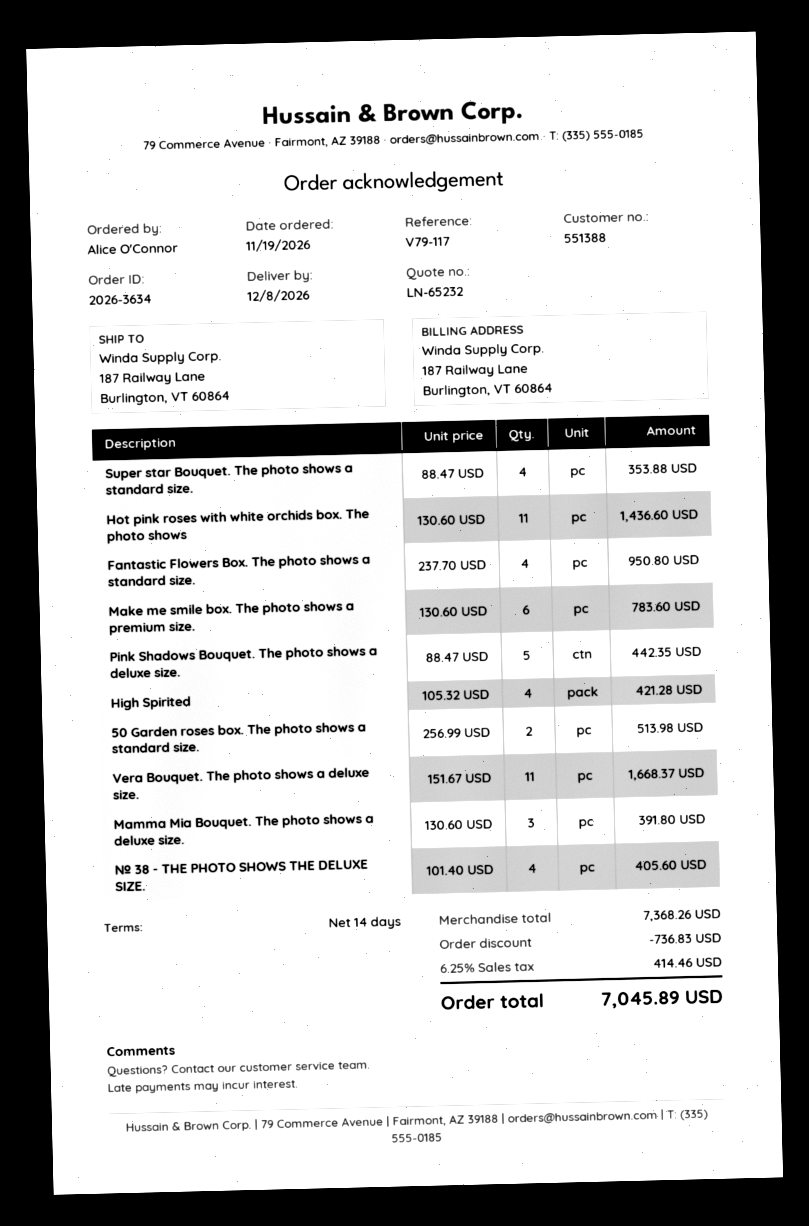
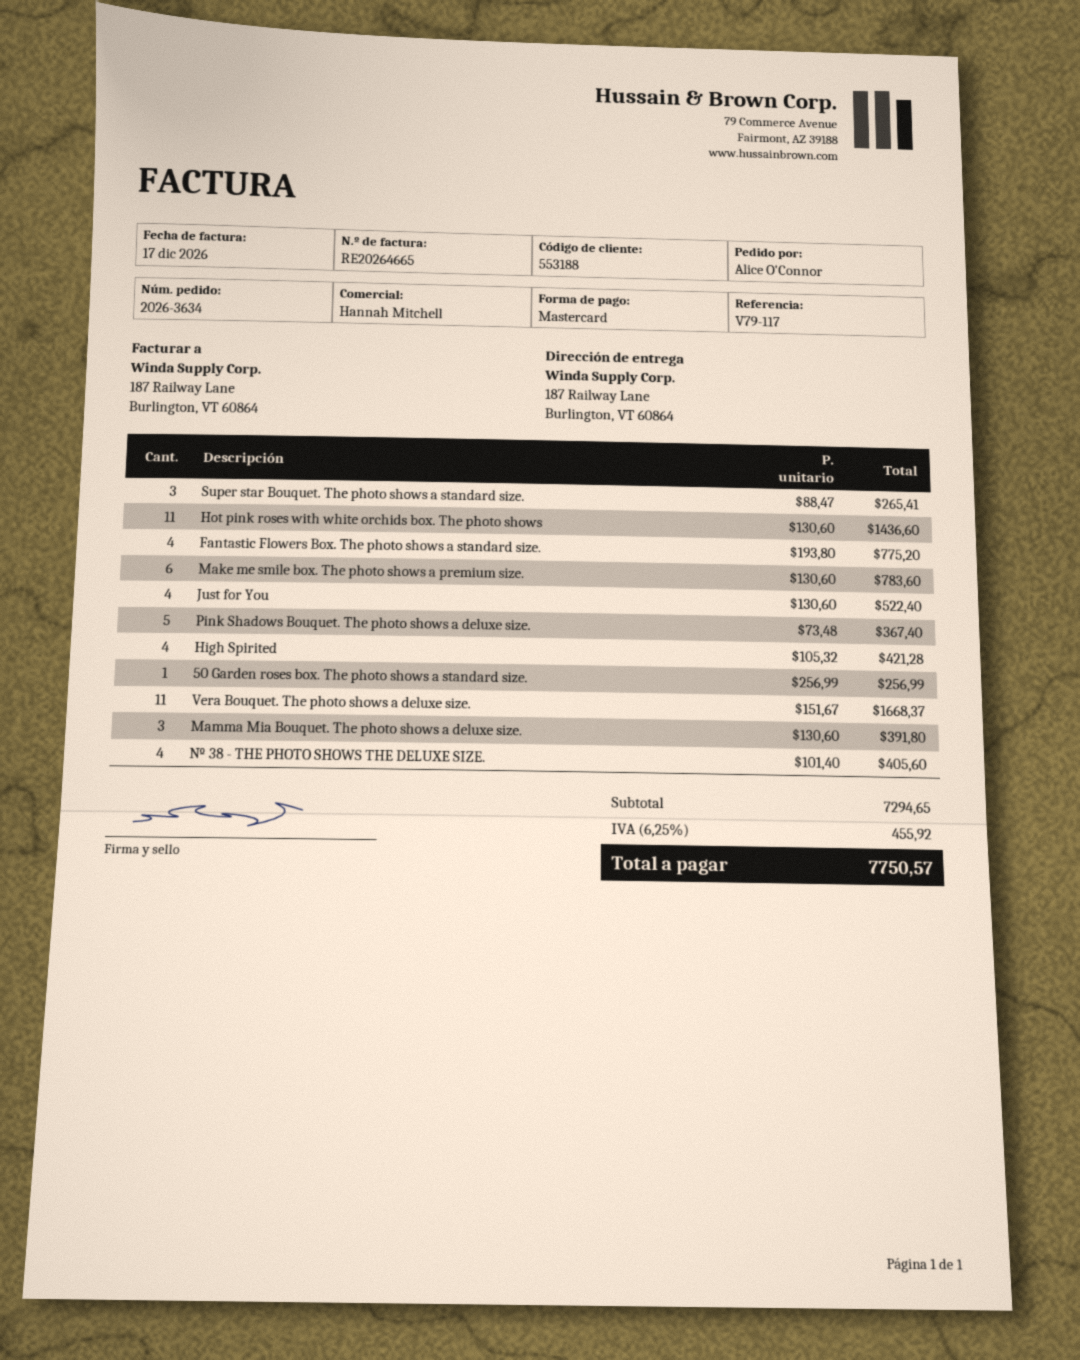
customer number: 551388 -> 553188
Super star Bouquet. The photo shows a standard size.: 4 x 88.47 = 353.88 -> 3 x 88.47 = 265.41
Fantastic Flowers Box. The photo shows a standard size.: 4 x 237.70 = 950.80 -> 4 x 193.80 = 775.20
Pink Shadows Bouquet. The photo shows a deluxe size.: 5 x 88.47 = 442.35 -> 5 x 73.48 = 367.40
50 Garden roses box. The photo shows a standard size.: 2 x 256.99 = 513.98 -> 1 x 256.99 = 256.99
Just for You: none -> 4 x 130.60 = 522.40
subtotal: 7368.26 -> 7294.65
discount: 736.83 -> none
tax: 6.25% = 414.46 -> 6.25% = 455.92
total: 7045.89 -> 7750.57

